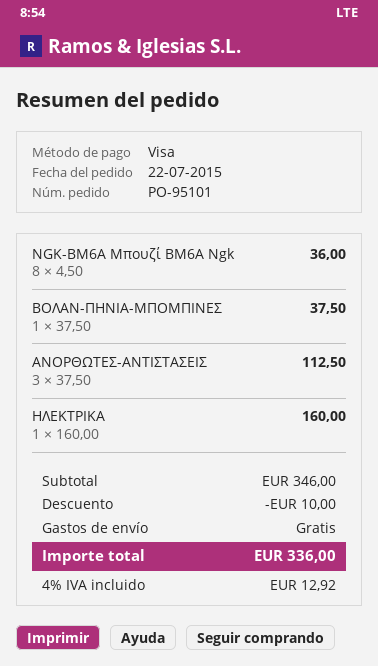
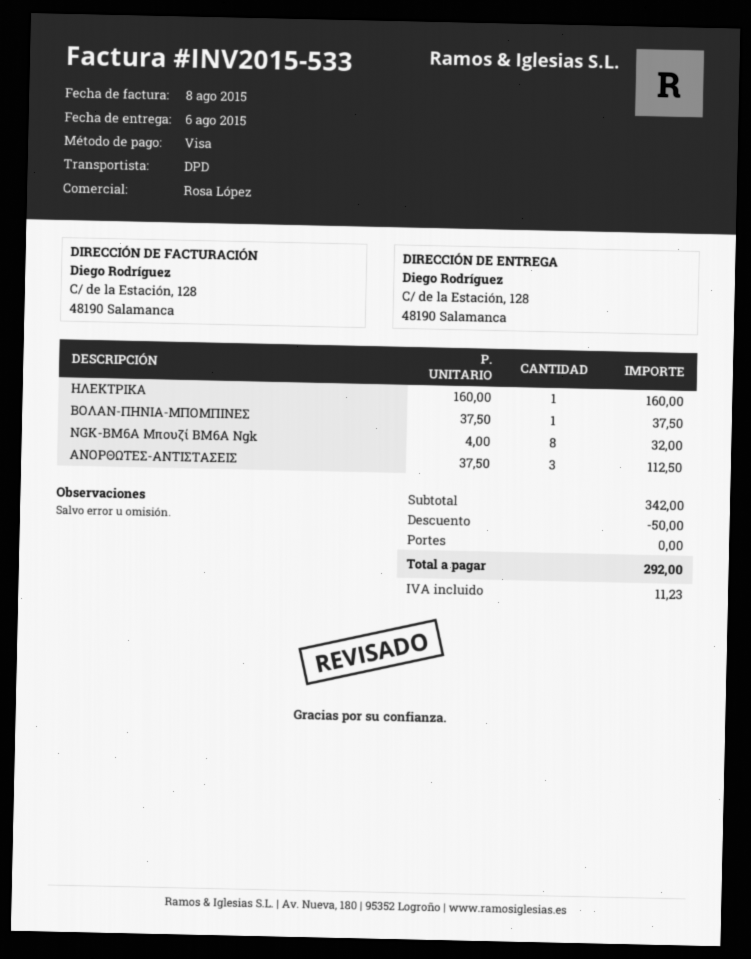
NGK-BM6A Μπουζί BM6A Ngk: 8 x 4.50 = 36.00 -> 8 x 4.00 = 32.00
subtotal: 346.00 -> 342.00
discount: 10.00 -> 50.00
tax: 12.92 -> 11.23
total: 336.00 -> 292.00

